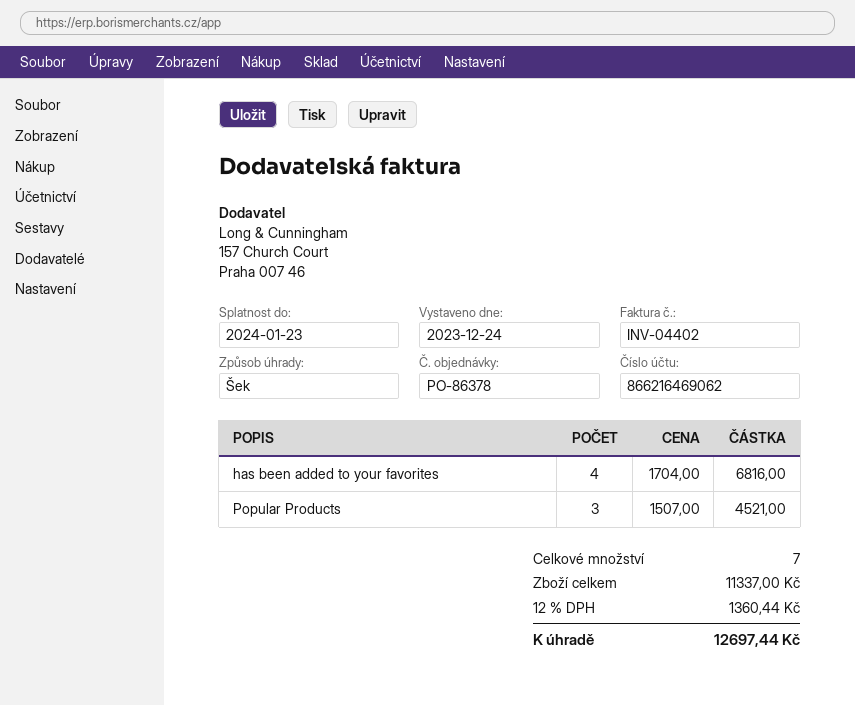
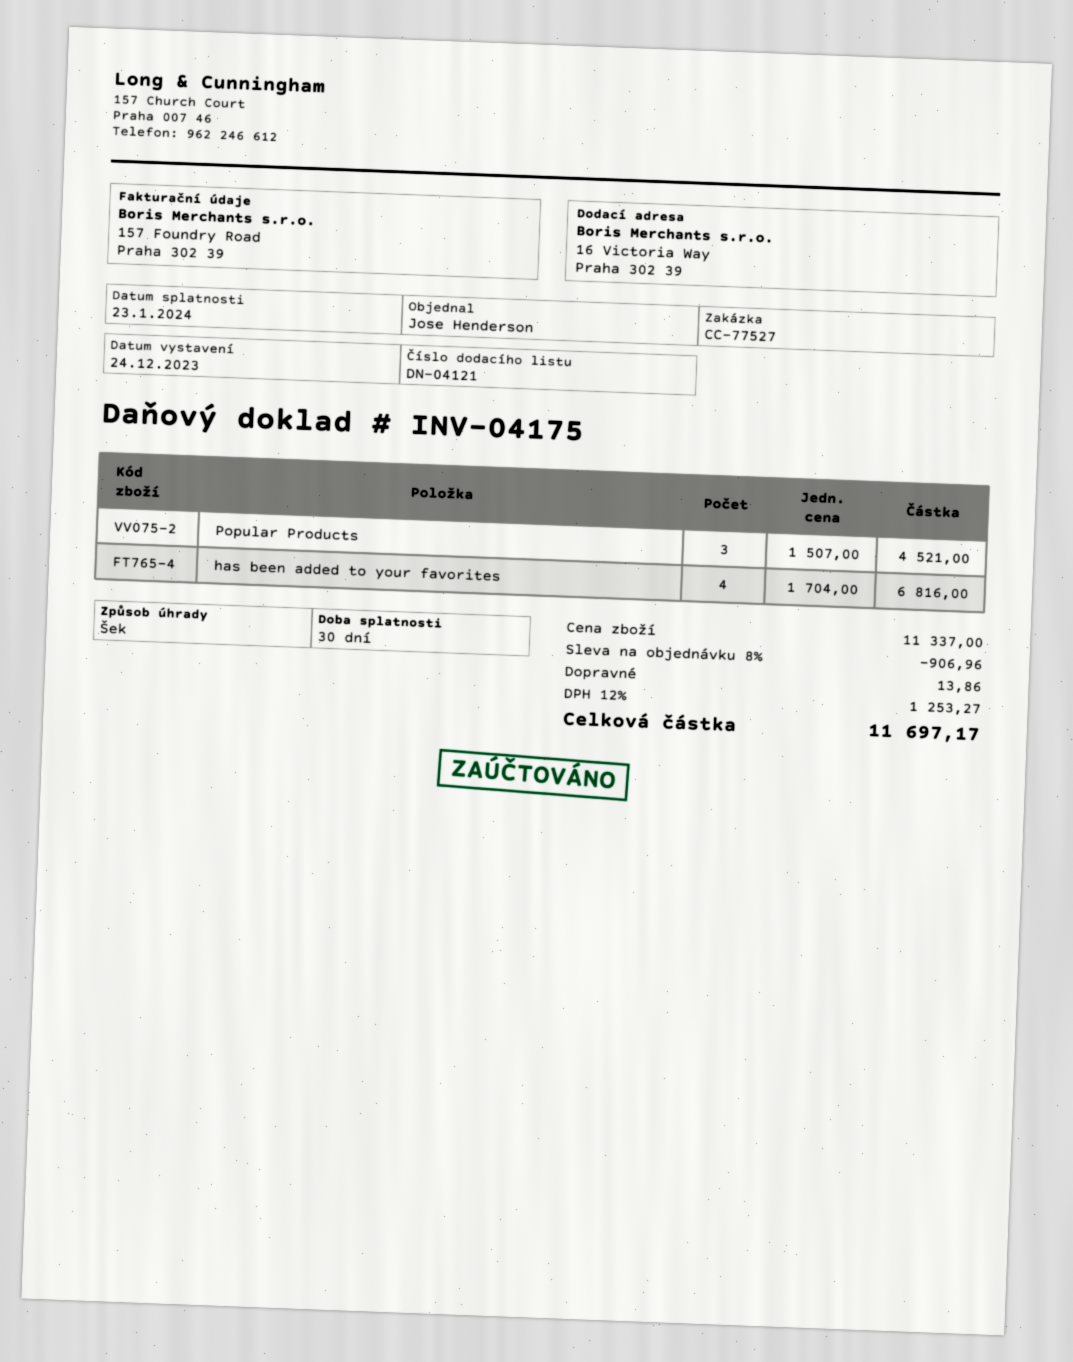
invoice number: INV-04402 -> INV-04175
discount: none -> 8% = 906.96
shipping: none -> 13.86
tax: 12% = 1360.44 -> 12% = 1253.27
total: 12697.44 -> 11697.17

